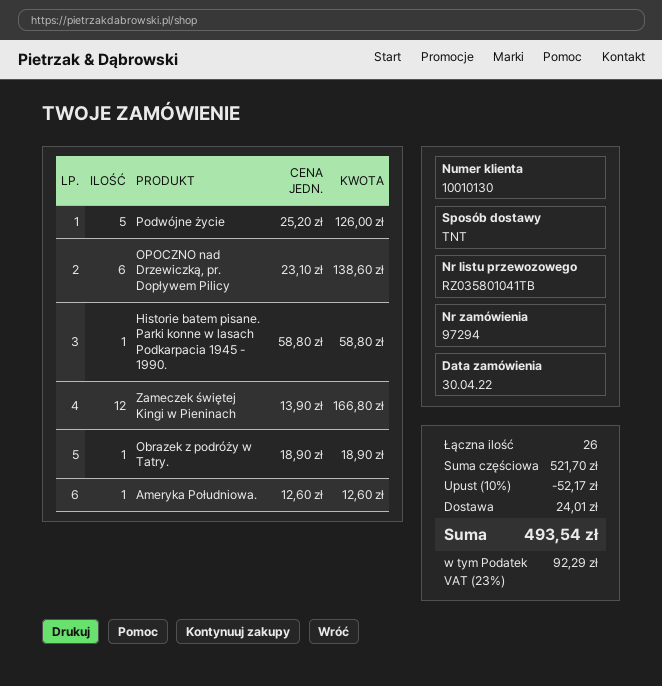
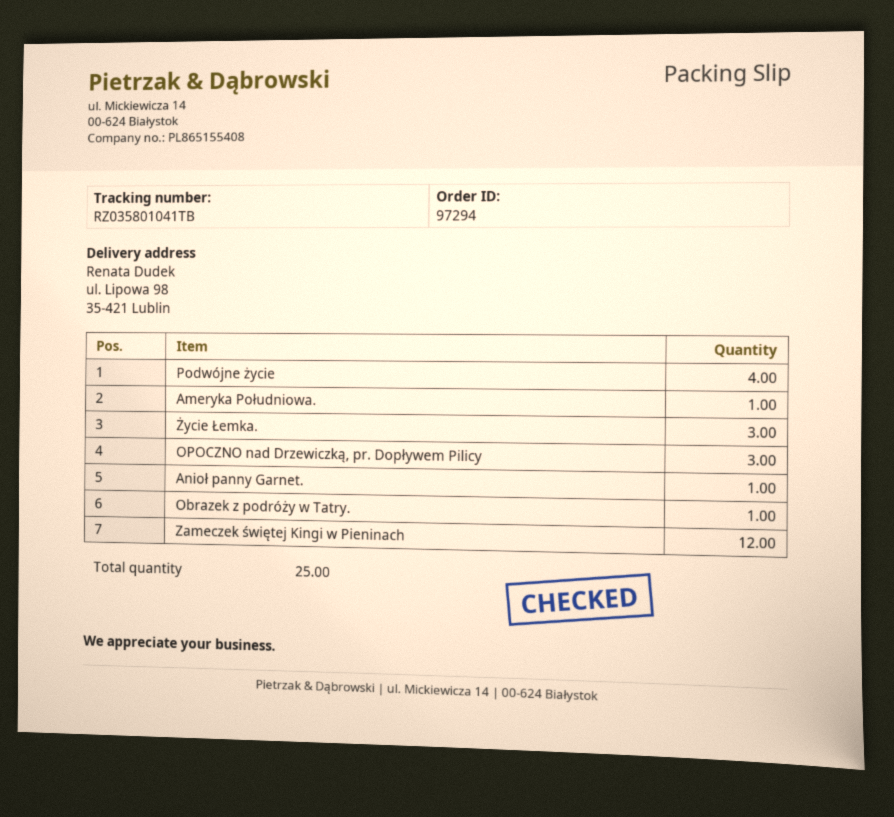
Podwójne życie: 5 -> 4
OPOCZNO nad Drzewiczką, pr. Dopływem Pilicy: 6 -> 3
Historie batem pisane. Parki konne w lasach Podkarpacia 1945 - 1990.: 1 -> none
Życie Łemka.: none -> 3
Anioł panny Garnet.: none -> 1
total quantity: 26 -> 25

